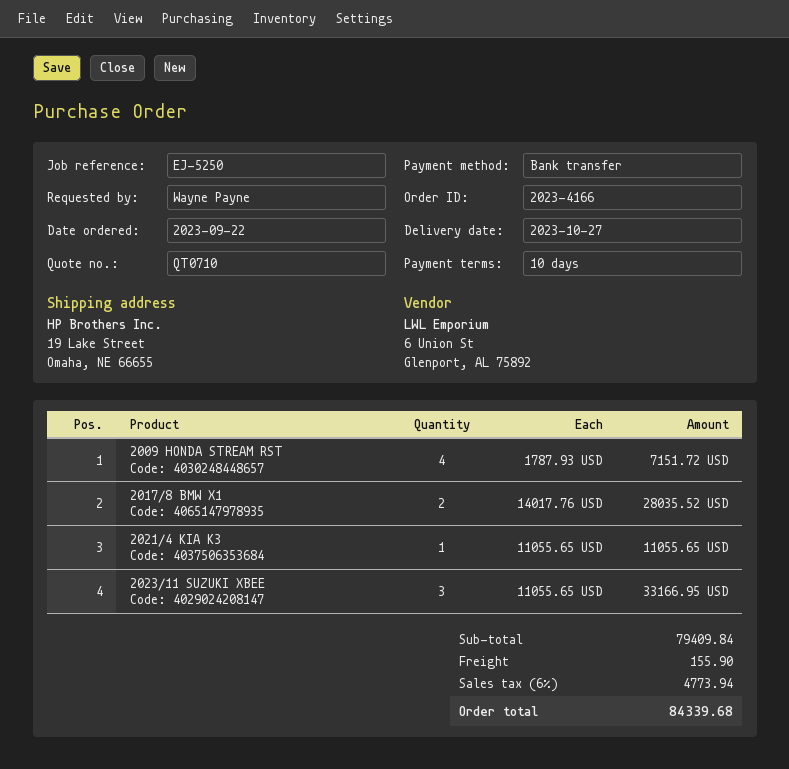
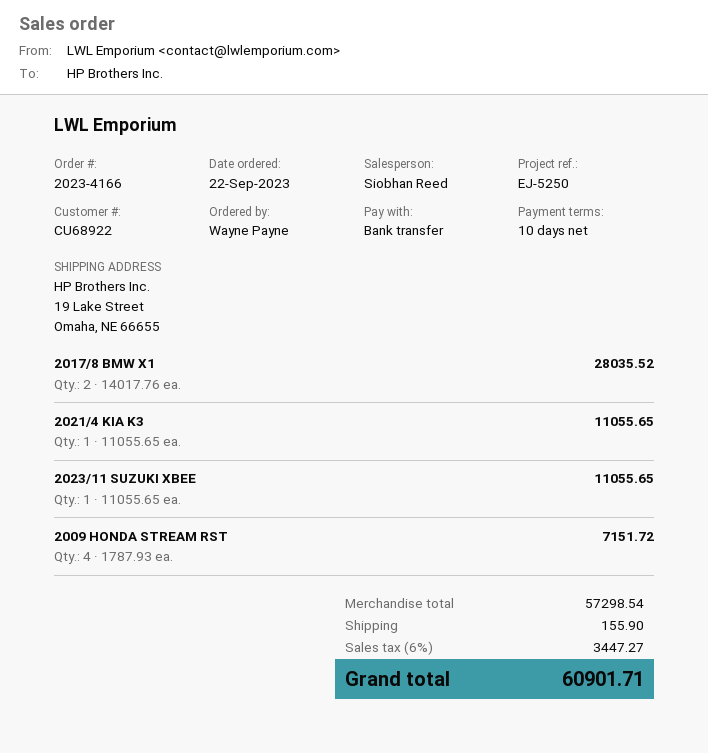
2023/11 SUZUKI XBEE: 3 x 11055.65 = 33166.95 -> 1 x 11055.65 = 11055.65
subtotal: 79409.84 -> 57298.54
tax: 6% = 4773.94 -> 6% = 3447.27
total: 84339.68 -> 60901.71

